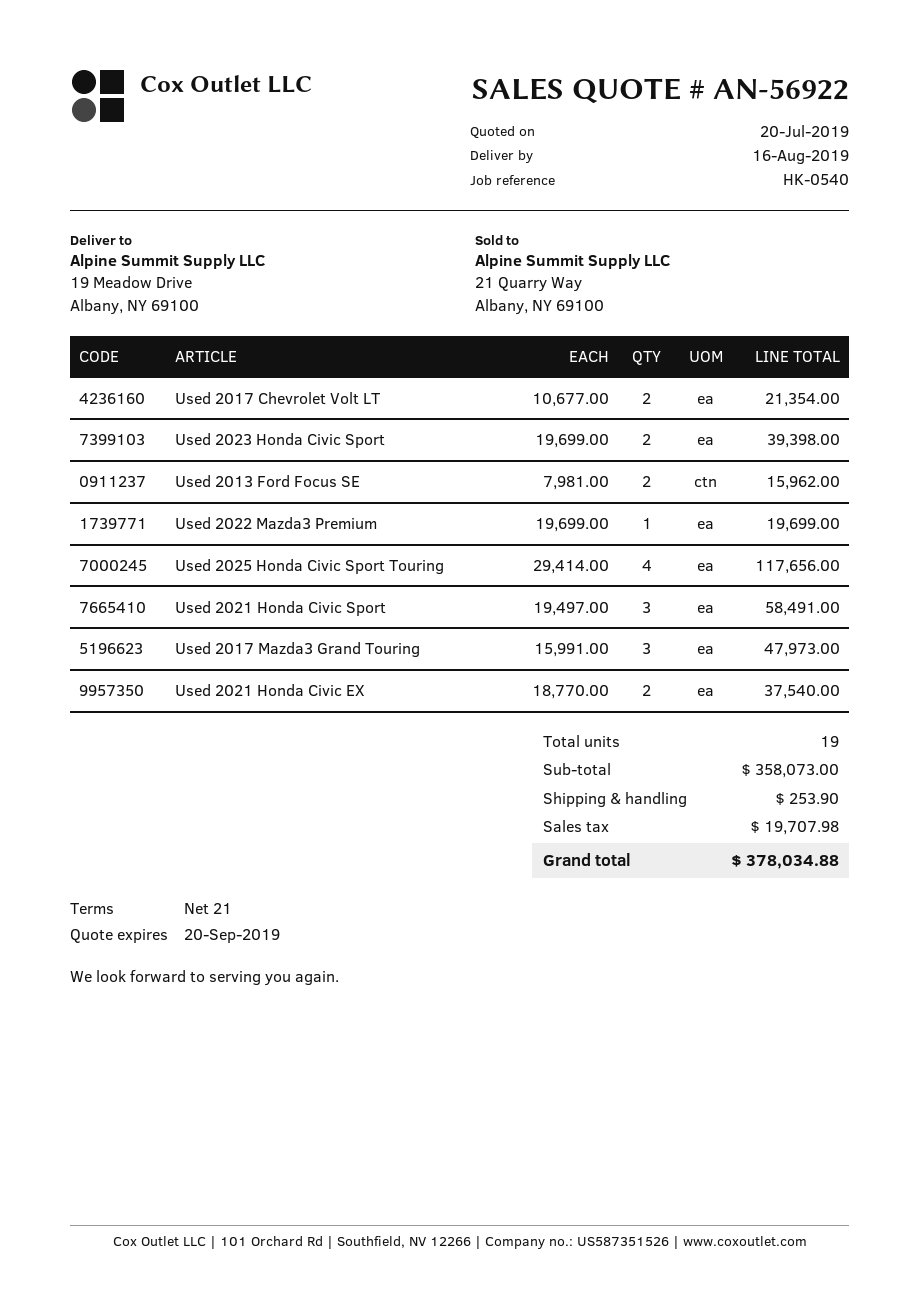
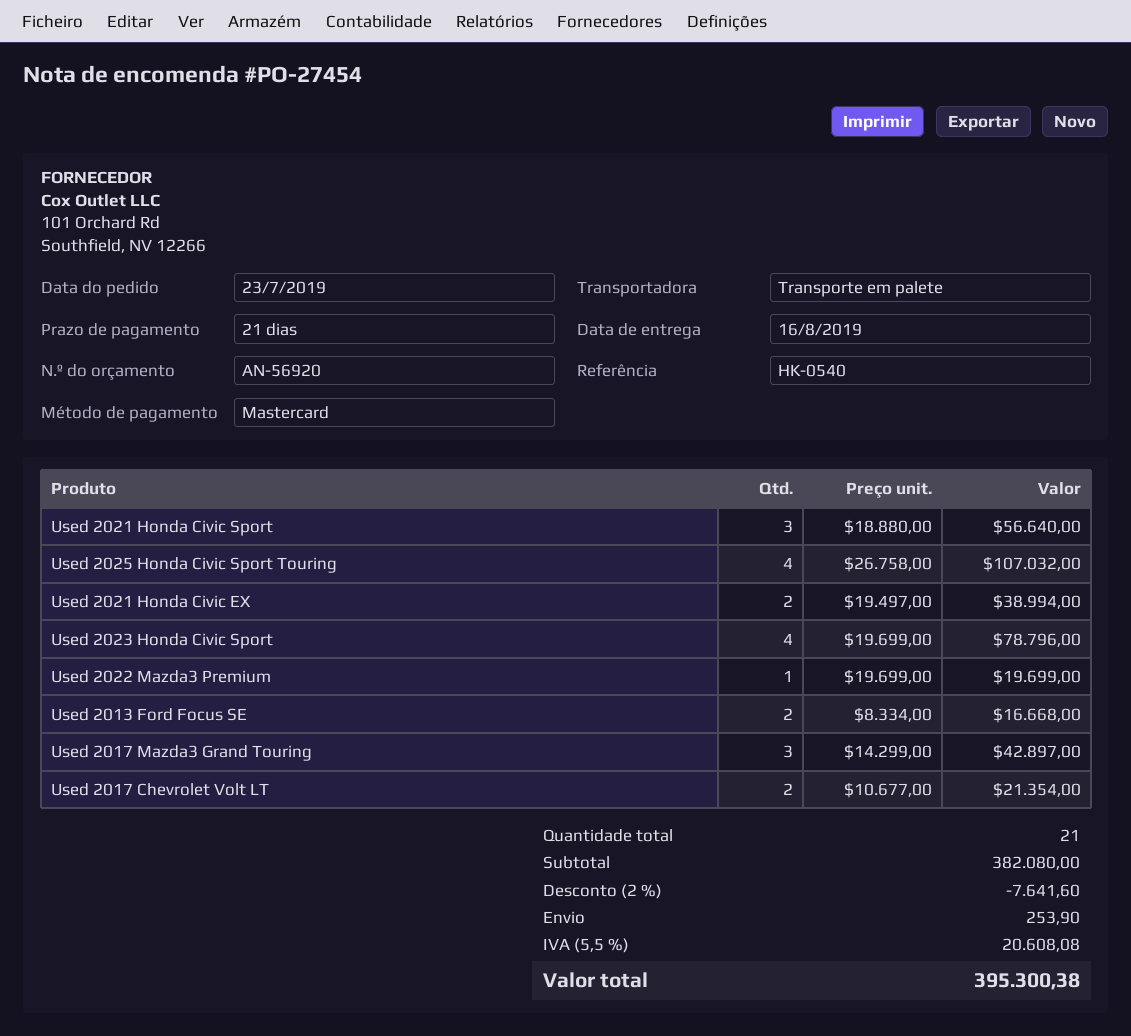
quote number: AN-56922 -> AN-56920
Used 2023 Honda Civic Sport: 2 x 19699.00 = 39398.00 -> 4 x 19699.00 = 78796.00
Used 2013 Ford Focus SE: 2 x 7981.00 = 15962.00 -> 2 x 8334.00 = 16668.00
Used 2025 Honda Civic Sport Touring: 4 x 29414.00 = 117656.00 -> 4 x 26758.00 = 107032.00
Used 2021 Honda Civic Sport: 3 x 19497.00 = 58491.00 -> 3 x 18880.00 = 56640.00
Used 2017 Mazda3 Grand Touring: 3 x 15991.00 = 47973.00 -> 3 x 14299.00 = 42897.00
Used 2021 Honda Civic EX: 2 x 18770.00 = 37540.00 -> 2 x 19497.00 = 38994.00
total quantity: 19 -> 21
subtotal: 358073.00 -> 382080.00
discount: none -> 2% = 7641.60
tax: 19707.98 -> 20608.08
total: 378034.88 -> 395300.38

